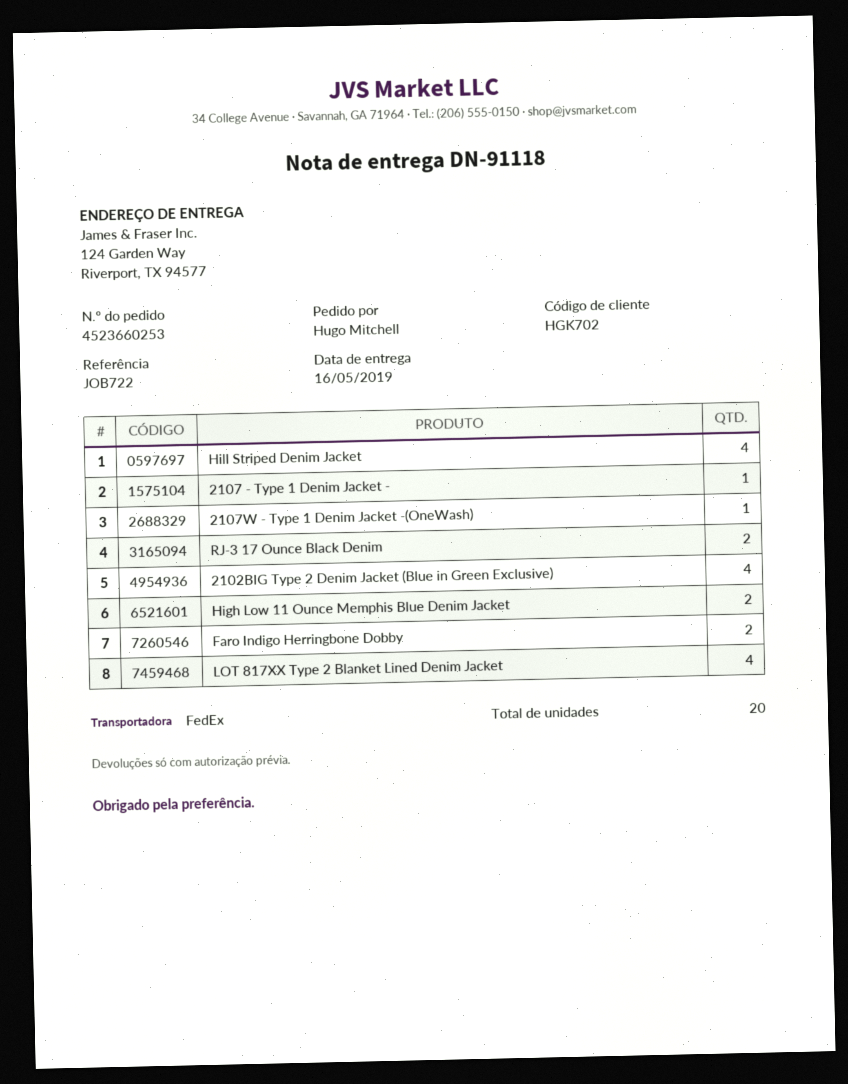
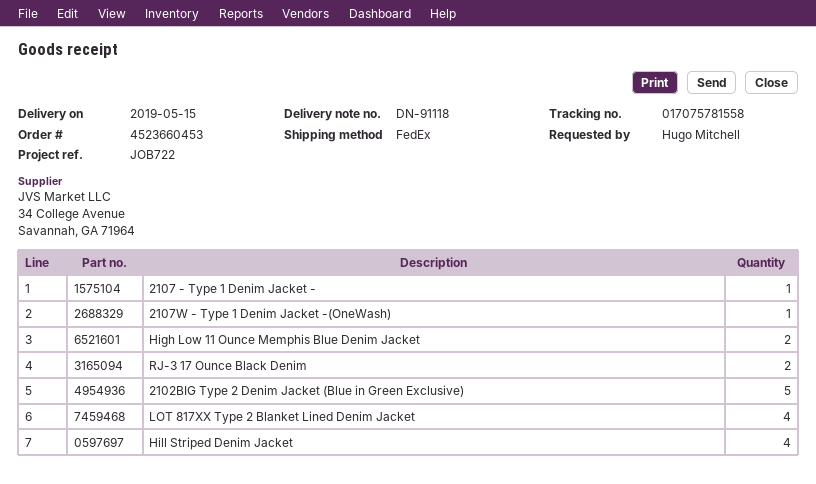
order number: 4523660253 -> 4523660453
delivery date: 2019-05-16 -> 2019-05-15
2102BIG Type 2 Denim Jacket (Blue in Green Exclusive): 4 -> 5
Faro Indigo Herringbone Dobby: 2 -> none

